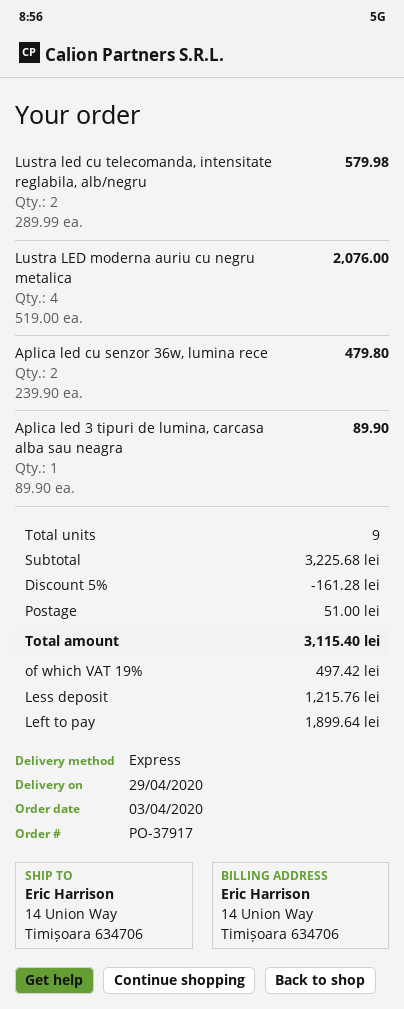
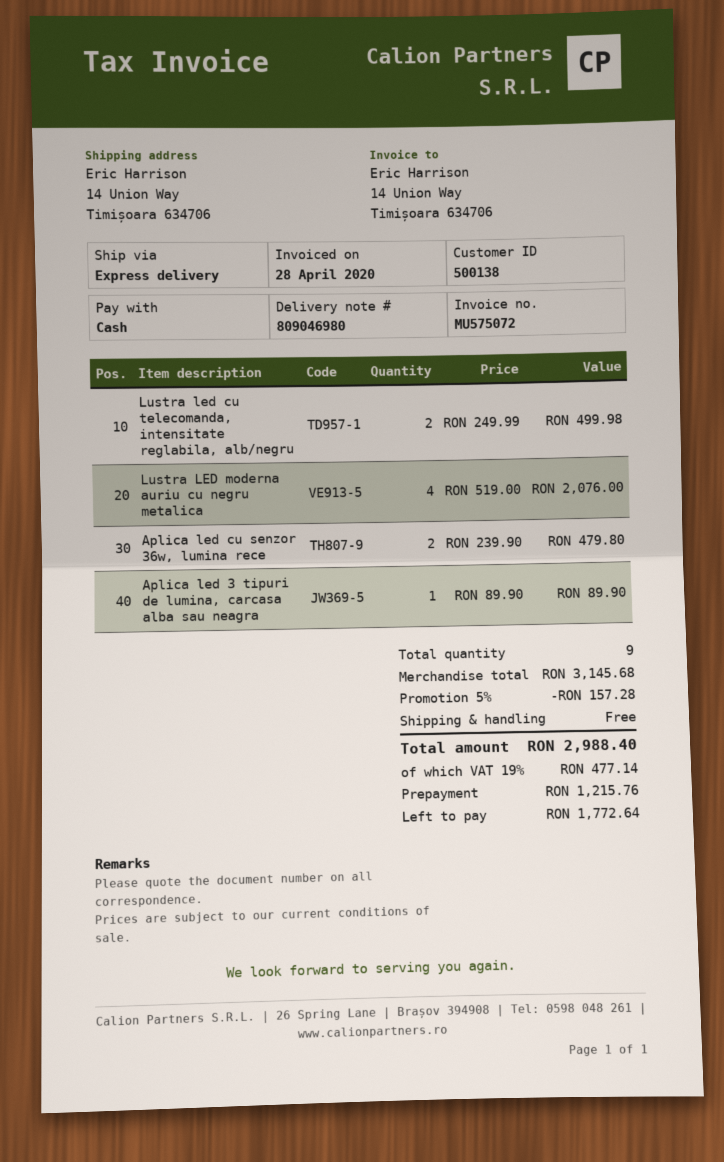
Lustra led cu telecomanda, intensitate reglabila, alb/negru: 2 x 289.99 = 579.98 -> 2 x 249.99 = 499.98
subtotal: 3225.68 -> 3145.68
discount: 5% = 161.28 -> 5% = 157.28
shipping: 51.00 -> 0.00
tax: 19% = 497.42 -> 19% = 477.14
total: 3115.40 -> 2988.40
balance: 1899.64 -> 1772.64

